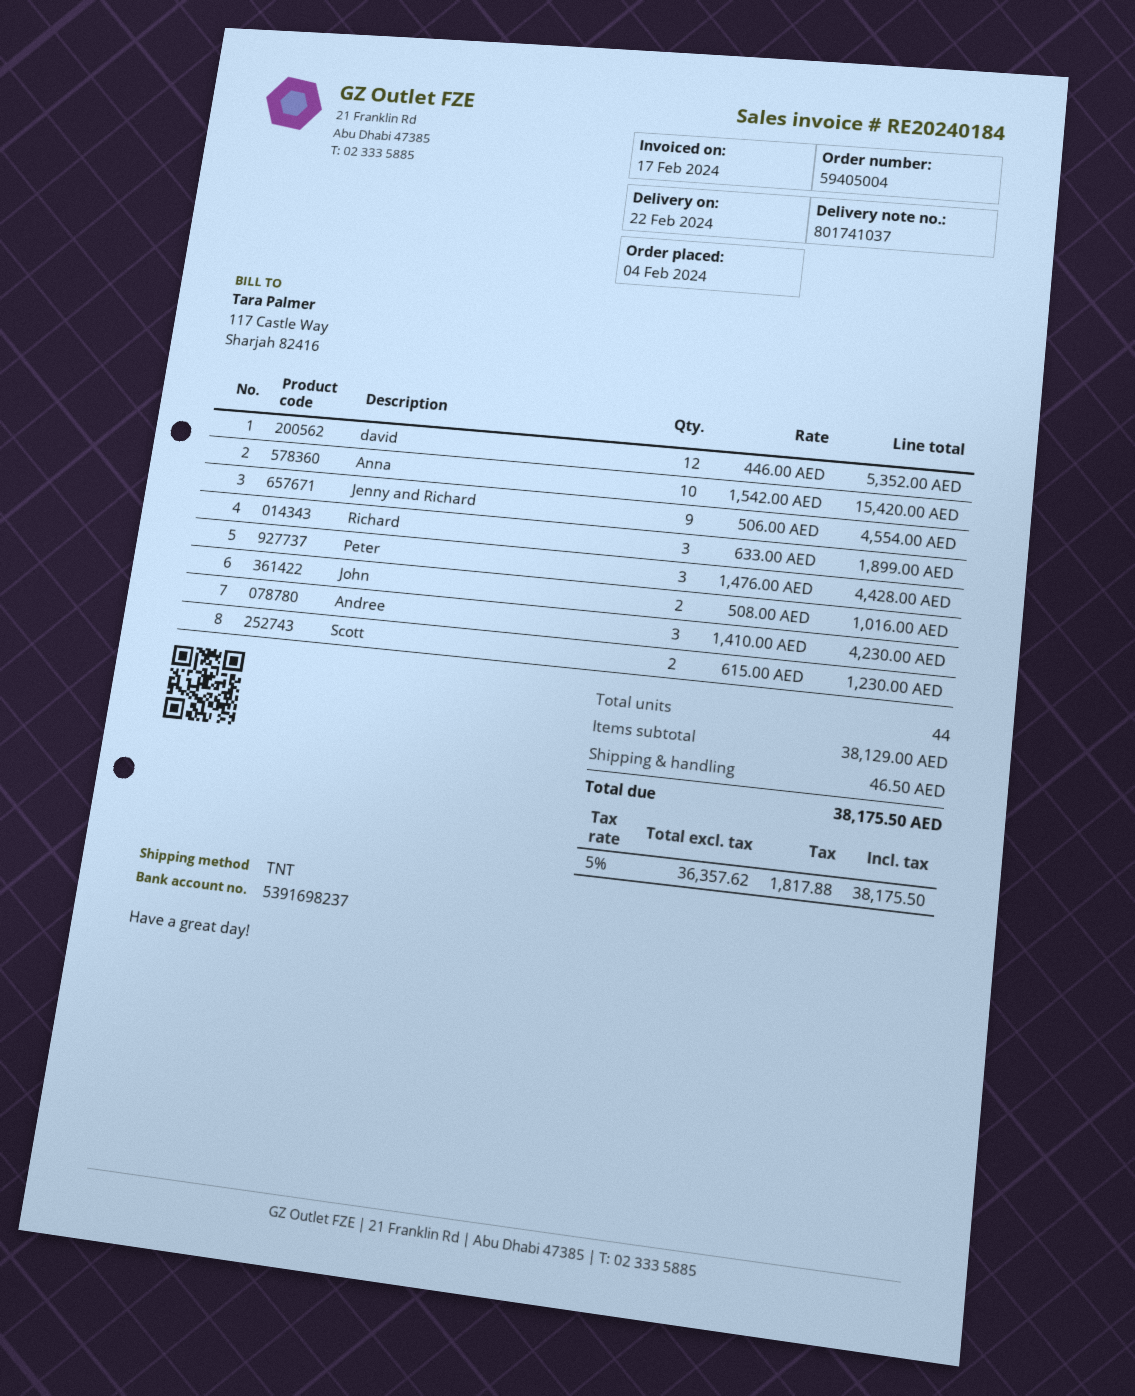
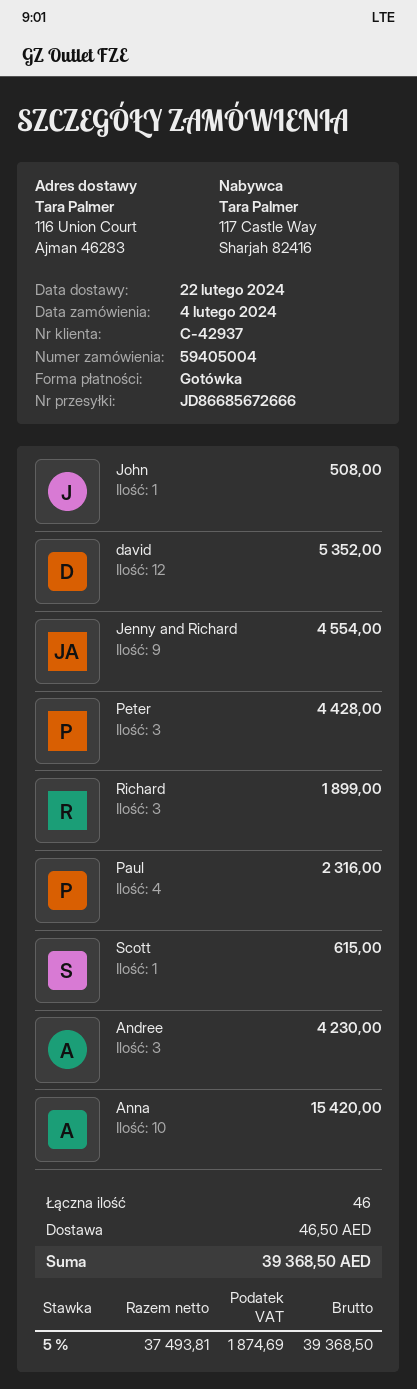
John: 2 for 1016.00 -> 1 for 508.00
Scott: 2 for 1230.00 -> 1 for 615.00
Paul: none -> 4 for 2316.00
total quantity: 44 -> 46
net: 36357.62 -> 37493.81
tax: 5% = 1817.88 -> 5% = 1874.69
total: 38175.50 -> 39368.50

